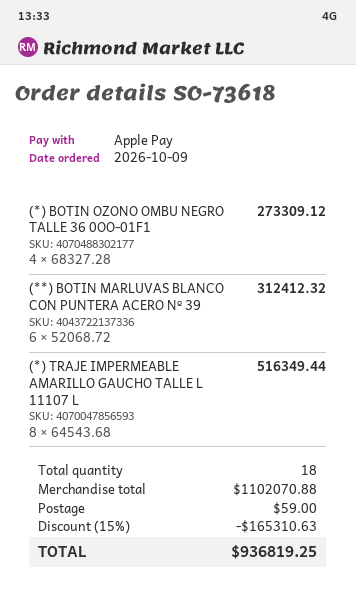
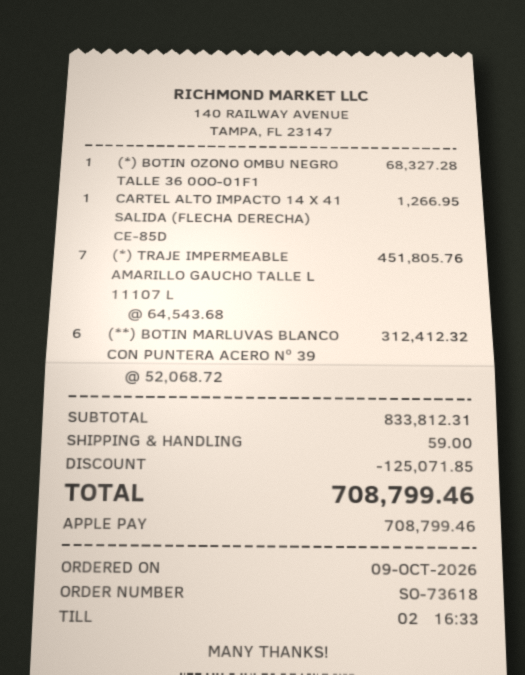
(*) BOTIN OZONO OMBU NEGRO TALLE 36 0OO-01F1: 4 x 68327.28 = 273309.12 -> 1 x 68327.28 = 68327.28
(*) TRAJE IMPERMEABLE AMARILLO GAUCHO TALLE L 11107 L: 8 x 64543.68 = 516349.44 -> 7 x 64543.68 = 451805.76
CARTEL ALTO IMPACTO 14 X 41 SALIDA (FLECHA DERECHA) CE-85D: none -> 1 x 1266.95 = 1266.95
subtotal: 1102070.88 -> 833812.31
discount: 165310.63 -> 125071.85
total: 936819.25 -> 708799.46

